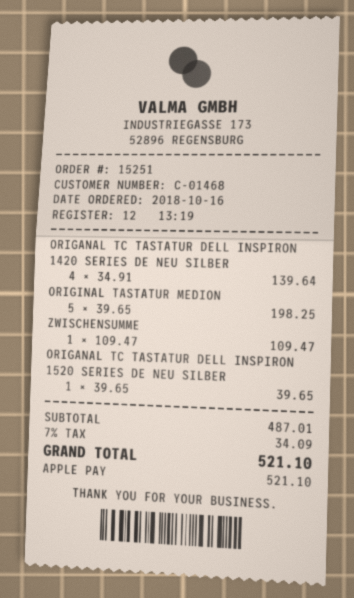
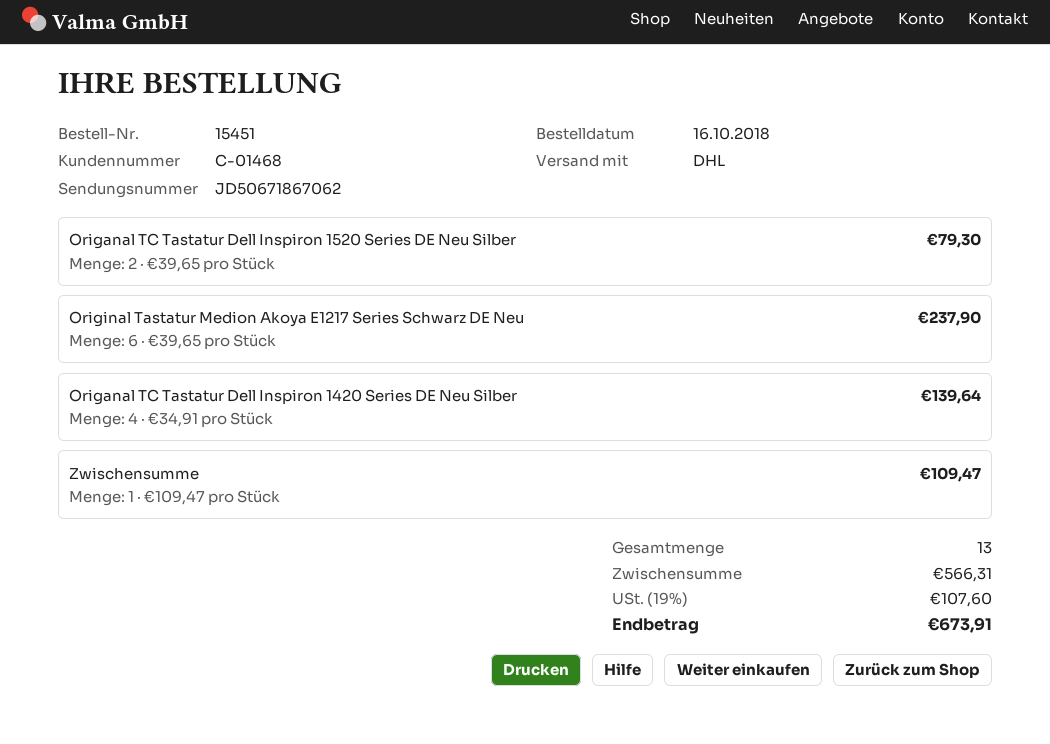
order number: 15251 -> 15451
ORIGINAL TASTATUR MEDION: 5 x 39.65 = 198.25 -> 6 x 39.65 = 237.90
ORIGANAL TC TASTATUR DELL INSPIRON 1520 SERIES DE NEU SILBER: 1 x 39.65 = 39.65 -> 2 x 39.65 = 79.30
subtotal: 487.01 -> 566.31
tax: 7% = 34.09 -> 19% = 107.60
total: 521.10 -> 673.91

